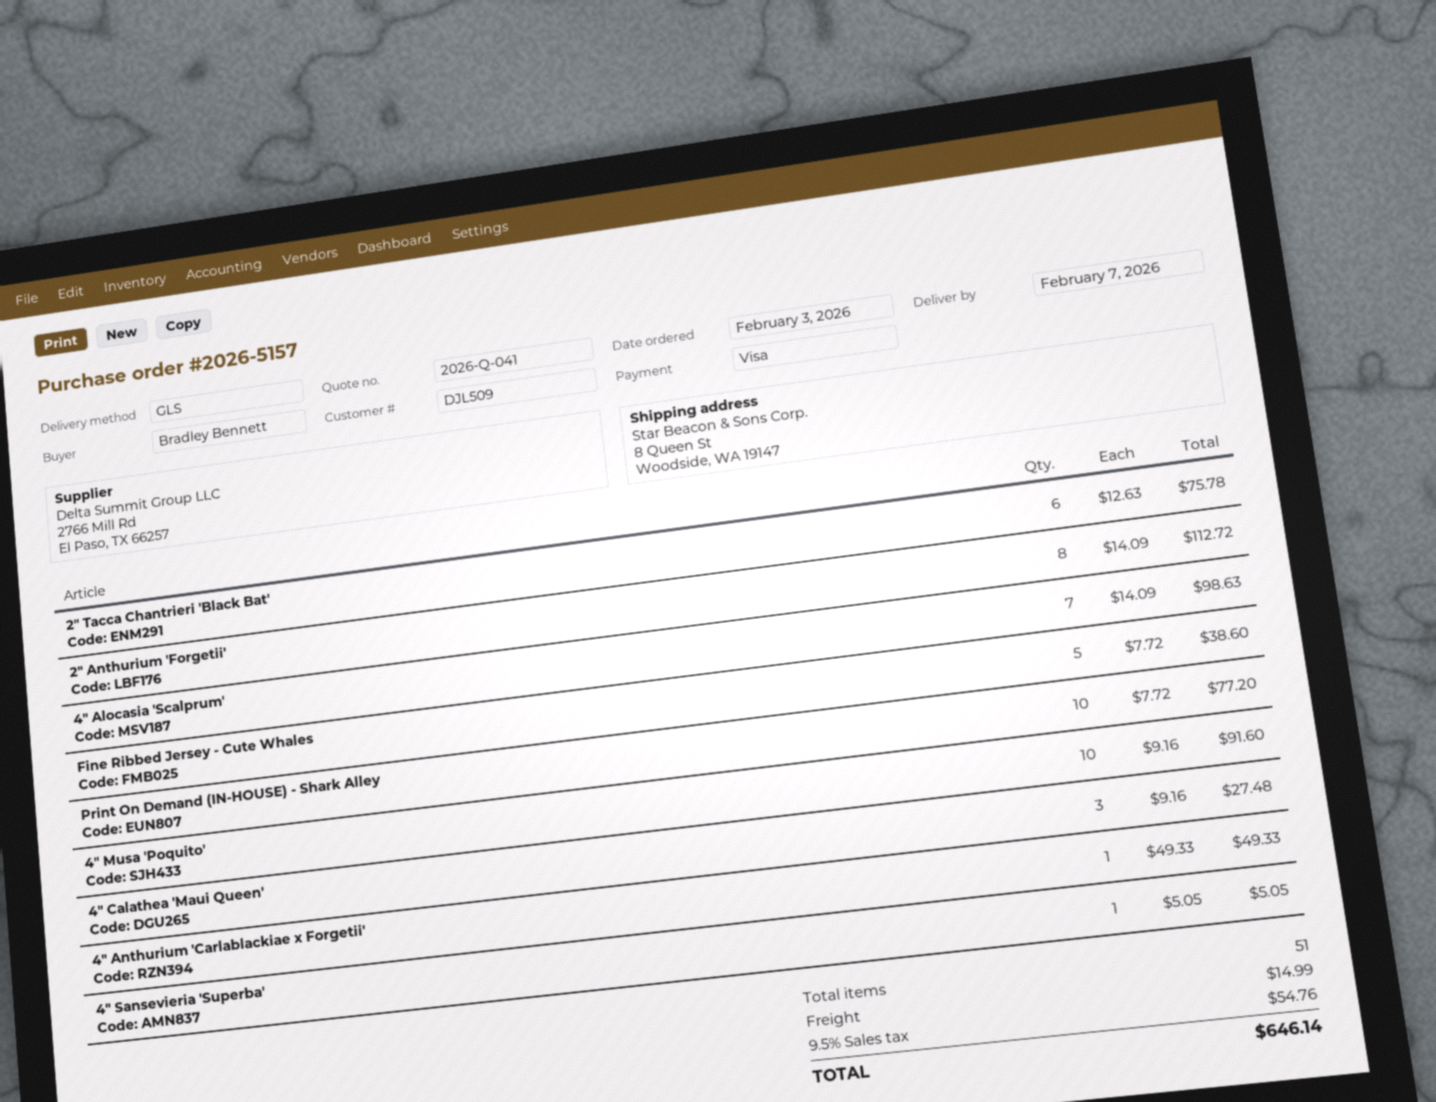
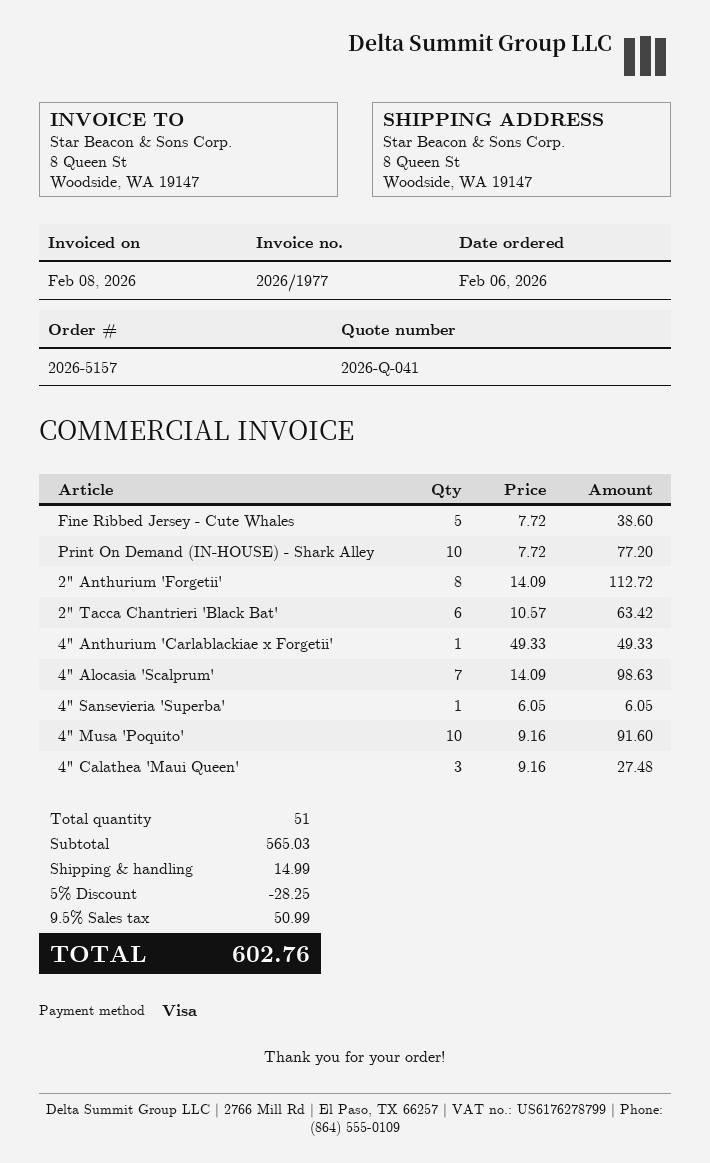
order date: 2026-02-03 -> 2026-02-06
2" Tacca Chantrieri 'Black Bat': 6 x 12.63 = 75.78 -> 6 x 10.57 = 63.42
4" Sansevieria 'Superba': 1 x 5.05 = 5.05 -> 1 x 6.05 = 6.05
discount: none -> 5% = 28.25
tax: 9.5% = 54.76 -> 9.5% = 50.99
total: 646.14 -> 602.76

